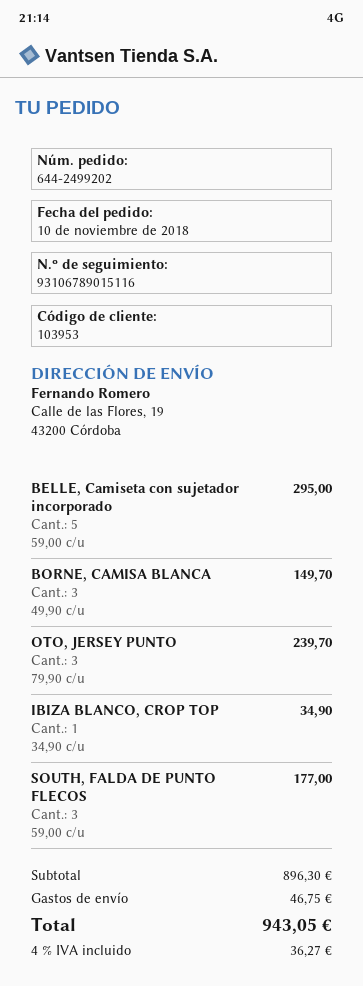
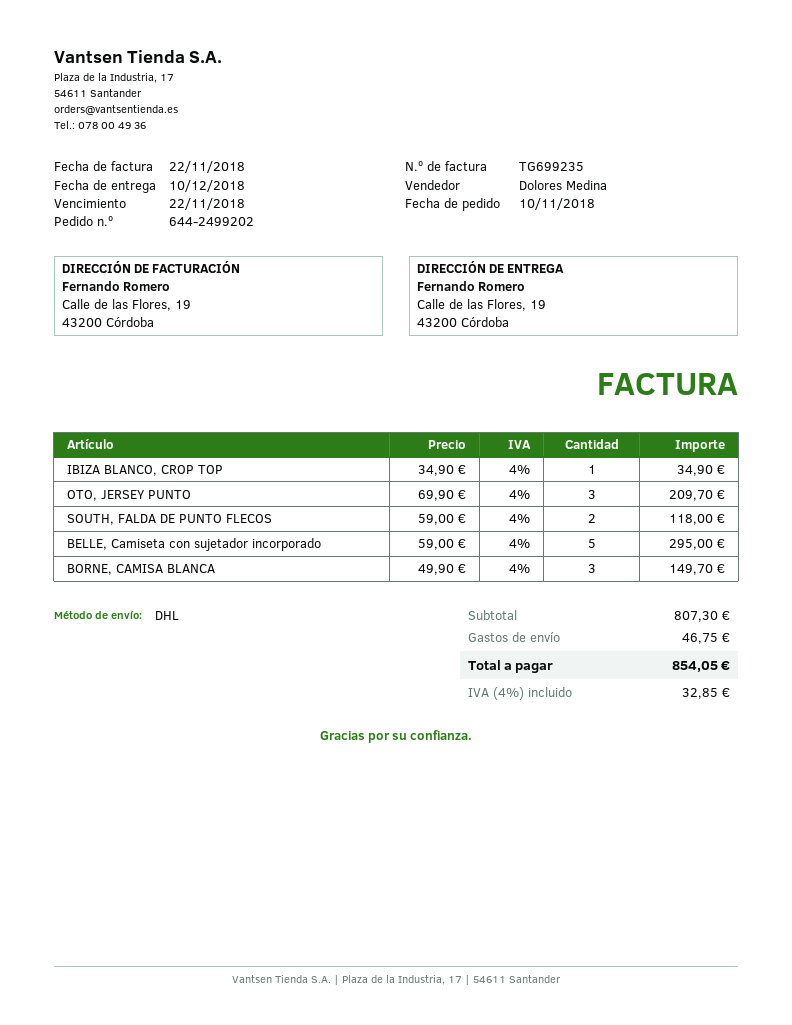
OTO, JERSEY PUNTO: 3 x 79.90 = 239.70 -> 3 x 69.90 = 209.70
SOUTH, FALDA DE PUNTO FLECOS: 3 x 59.00 = 177.00 -> 2 x 59.00 = 118.00
subtotal: 896.30 -> 807.30
tax: 4% = 36.27 -> 4% = 32.85
total: 943.05 -> 854.05

